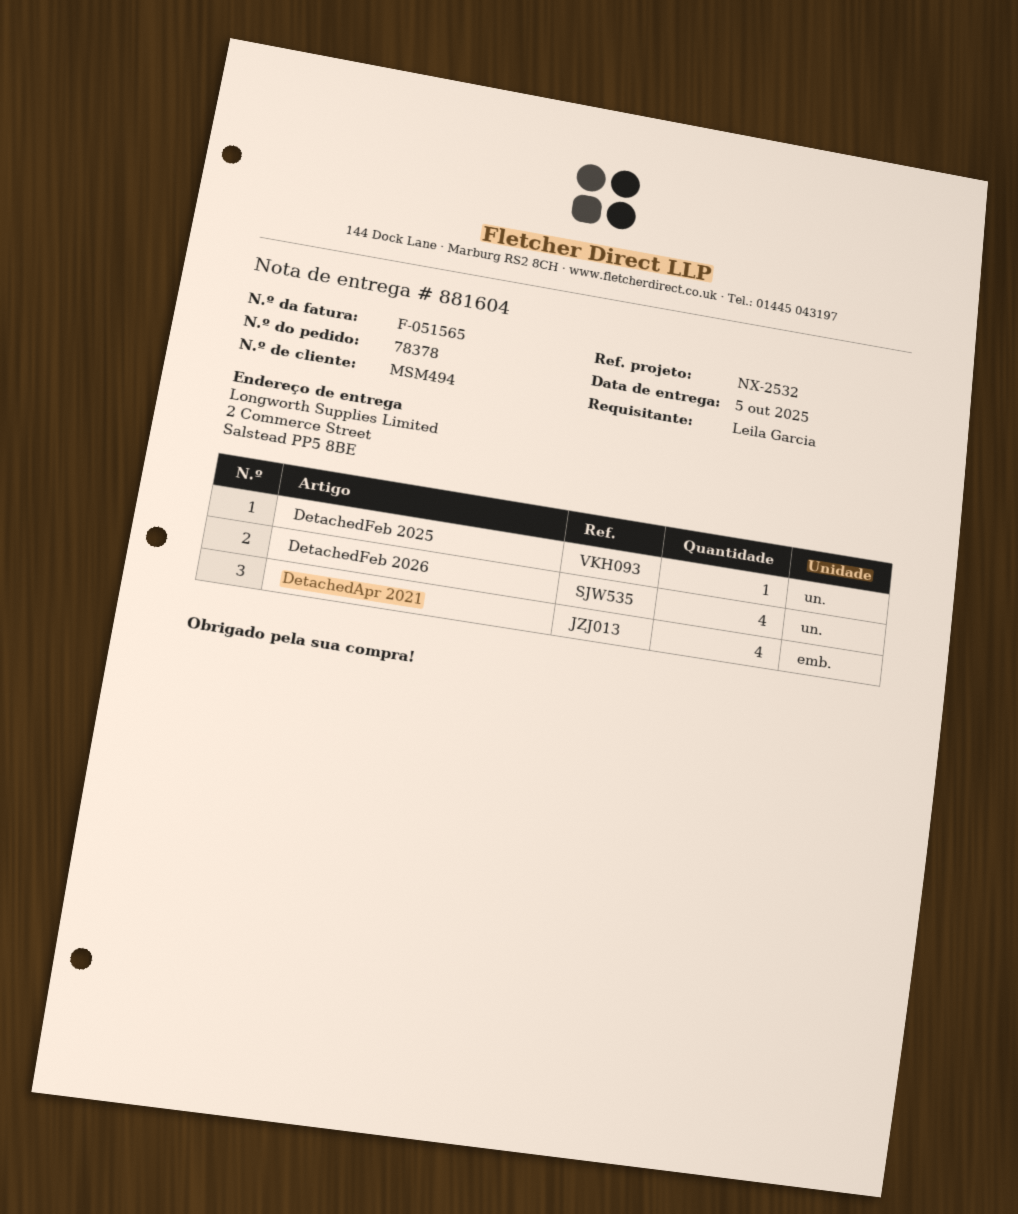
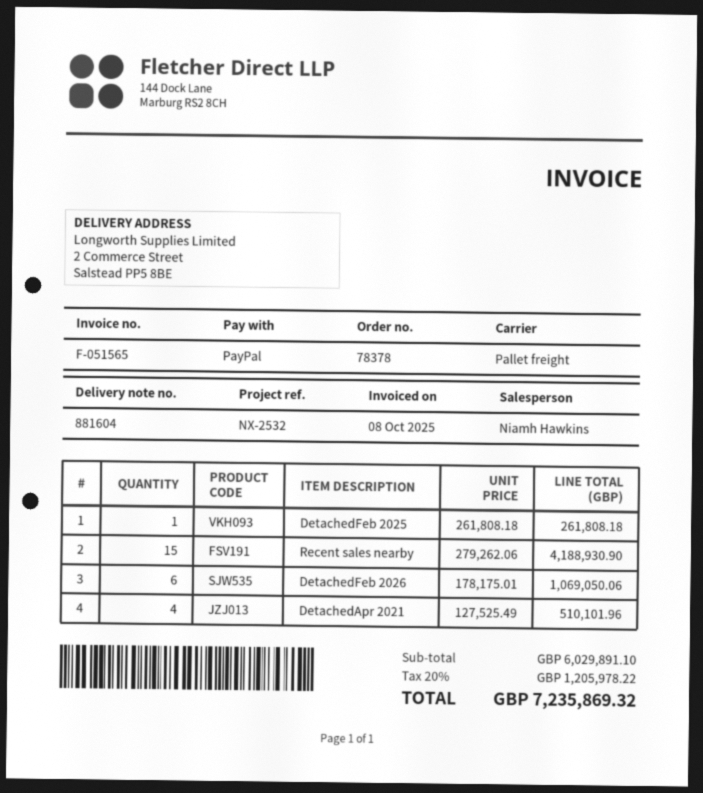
DetachedFeb 2026: 4 -> 6
Recent sales nearby: none -> 15

